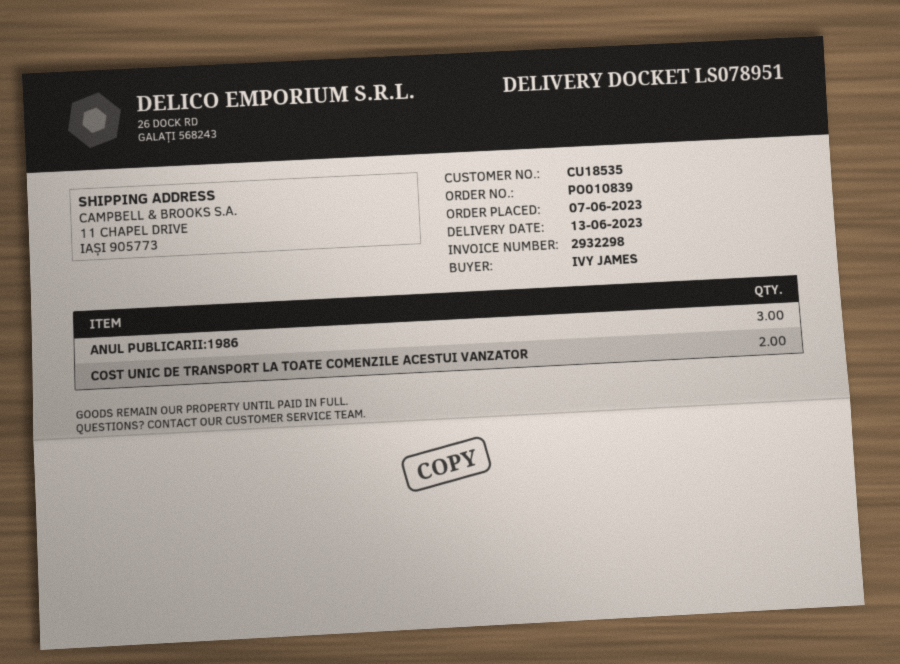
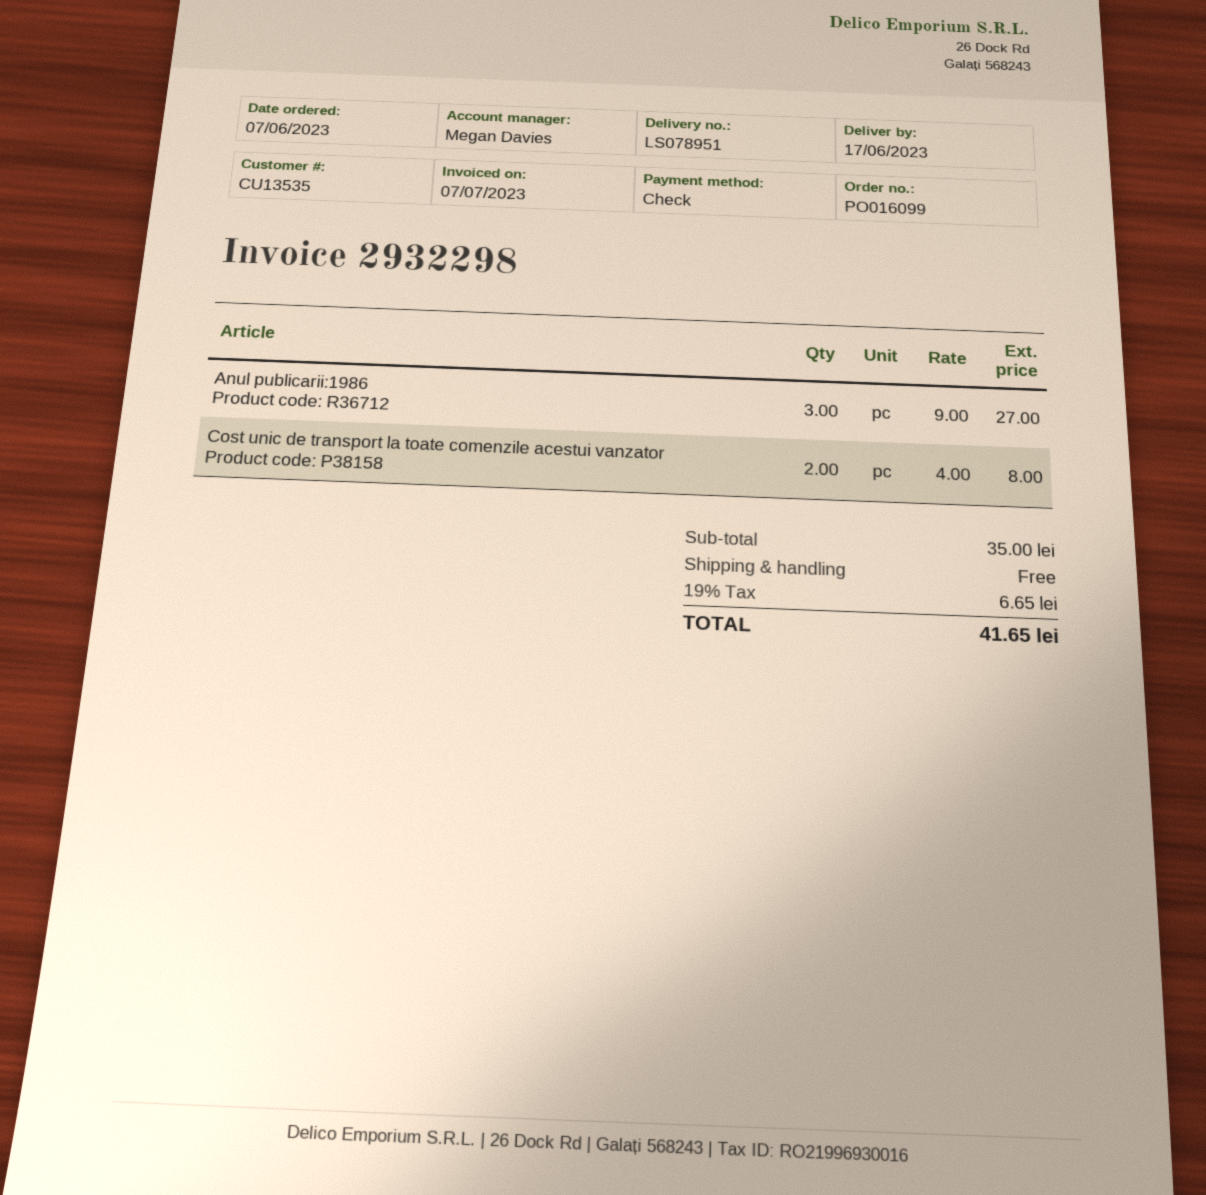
order number: PO010839 -> PO016099
delivery date: 2023-06-13 -> 2023-06-17
customer number: CU18535 -> CU13535

